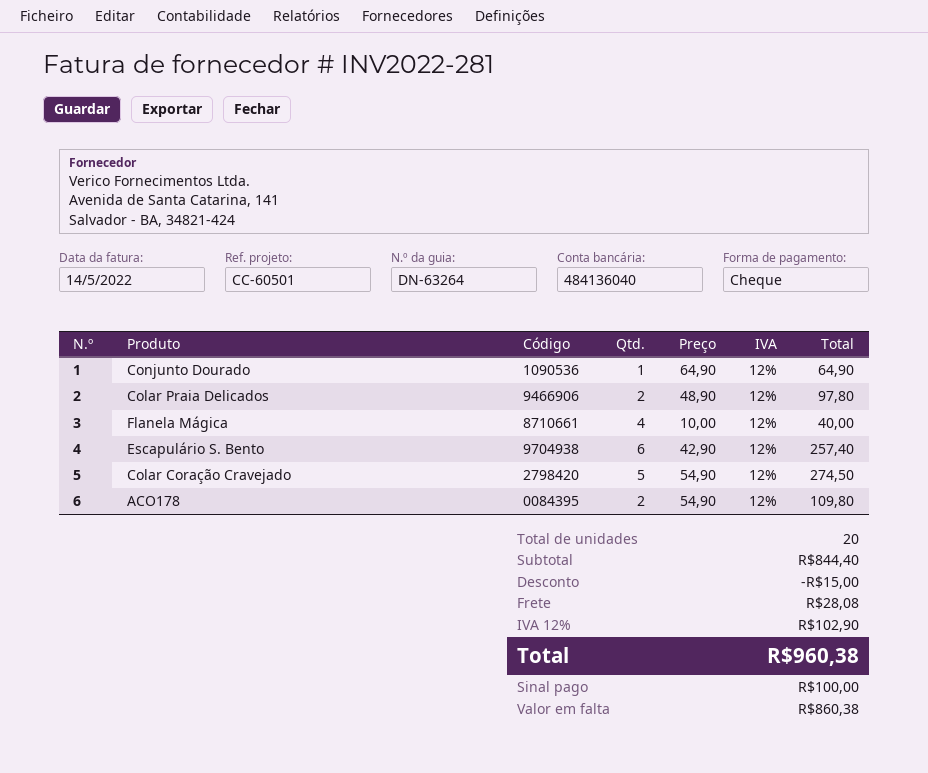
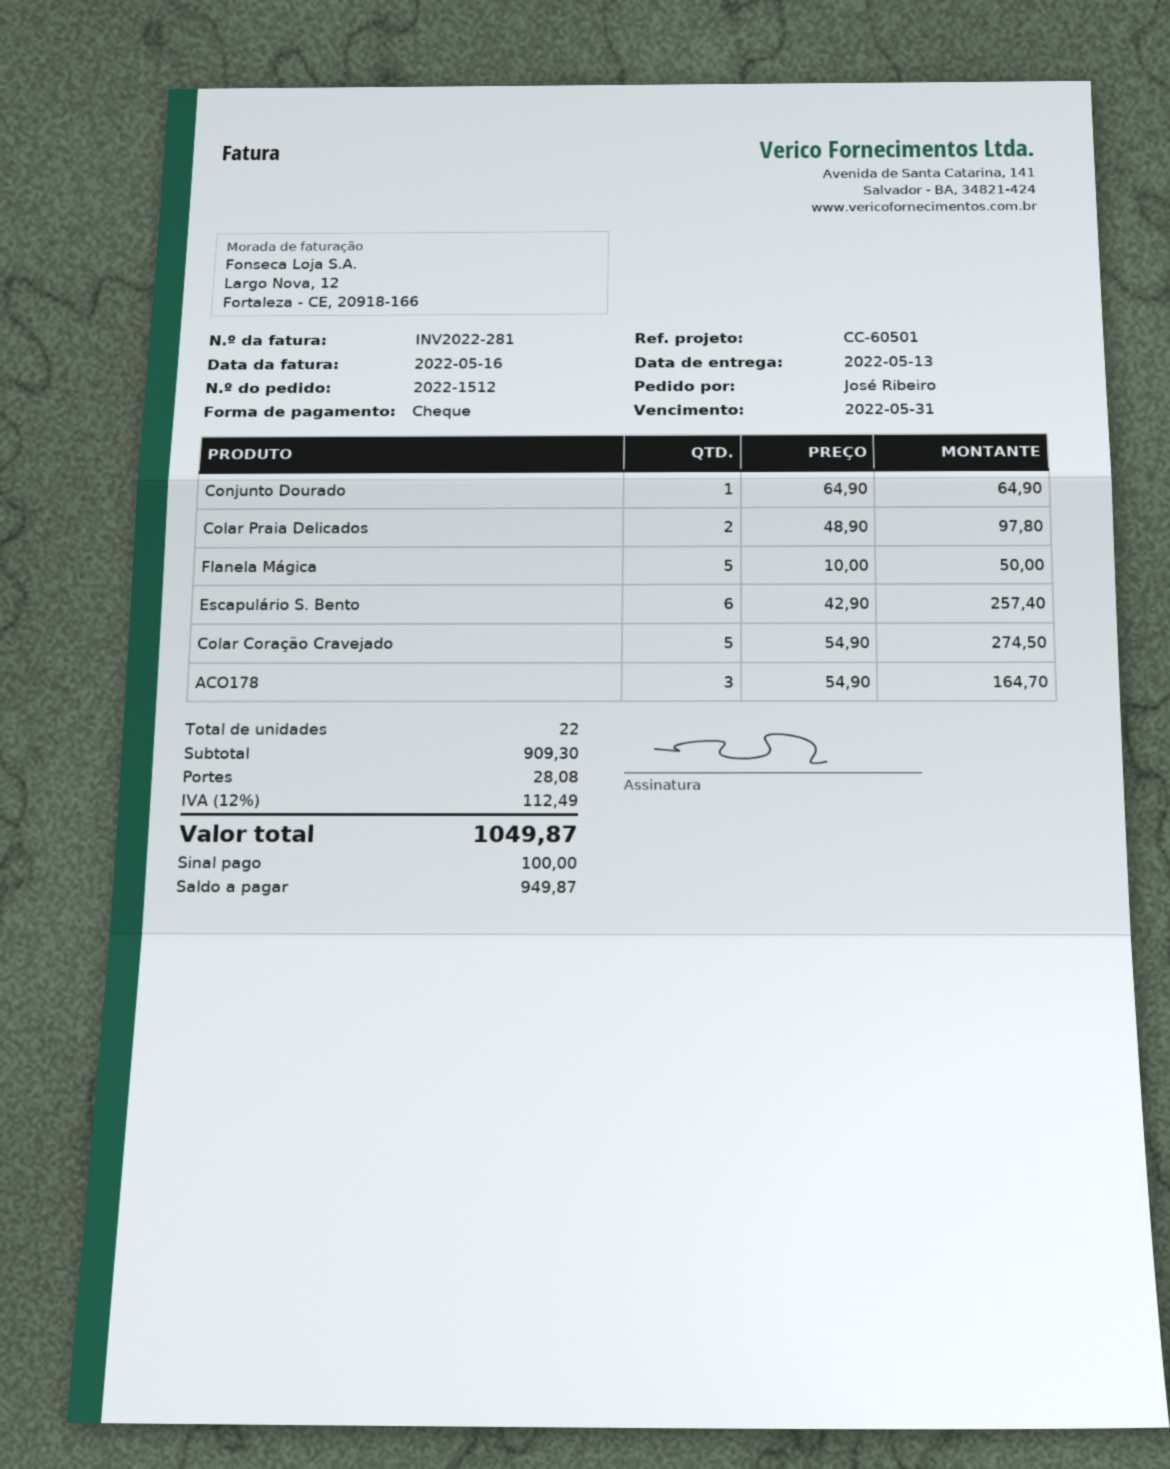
invoice date: 2022-05-14 -> 2022-05-16
Flanela Mágica: 4 x 10.00 = 40.00 -> 5 x 10.00 = 50.00
ACO178: 2 x 54.90 = 109.80 -> 3 x 54.90 = 164.70
total quantity: 20 -> 22
subtotal: 844.40 -> 909.30
discount: 15.00 -> none
tax: 12% = 102.90 -> 12% = 112.49
total: 960.38 -> 1049.87
balance: 860.38 -> 949.87

